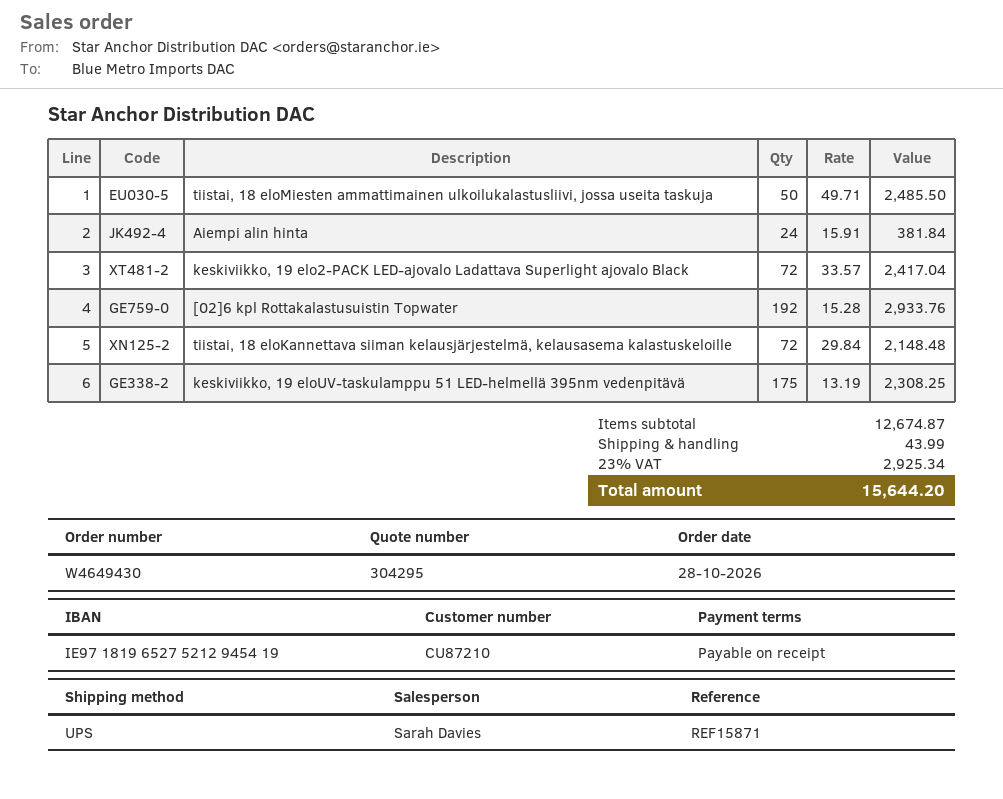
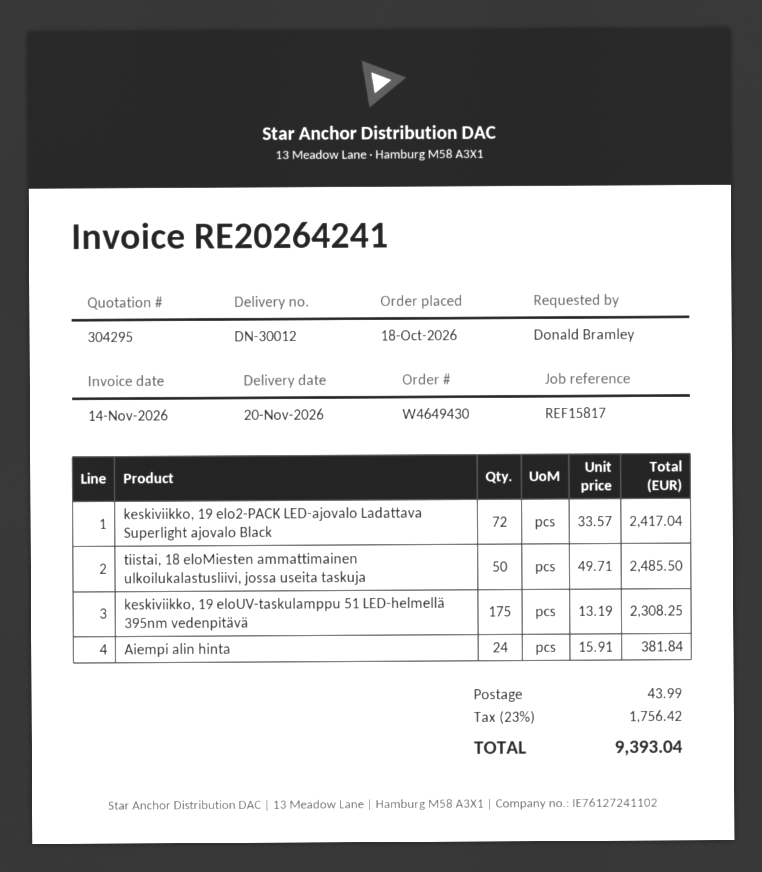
order date: 2026-10-28 -> 2026-10-18
reference: REF15871 -> REF15817
[02]6 kpl Rottakalastusuistin Topwater: 192 x 15.28 = 2933.76 -> none
tiistai, 18 eloKannettava siiman kelausjärjestelmä, kelausasema kalastuskeloille: 72 x 29.84 = 2148.48 -> none
tax: 23% = 2925.34 -> 23% = 1756.42
total: 15644.20 -> 9393.04

